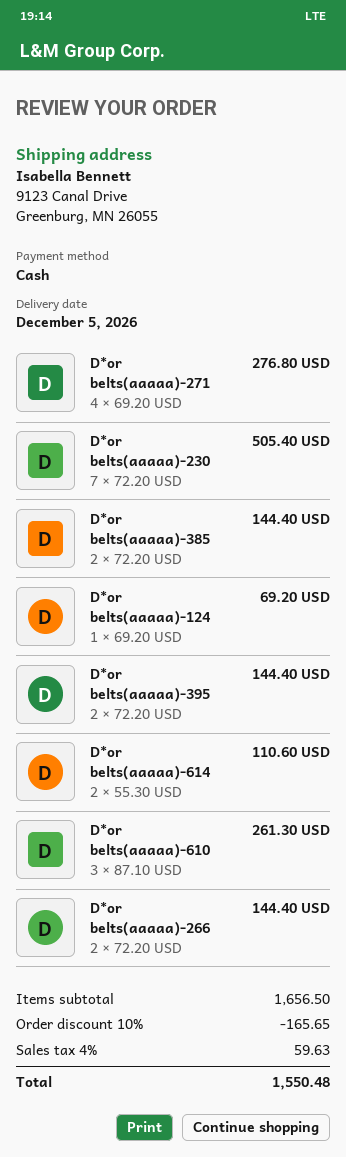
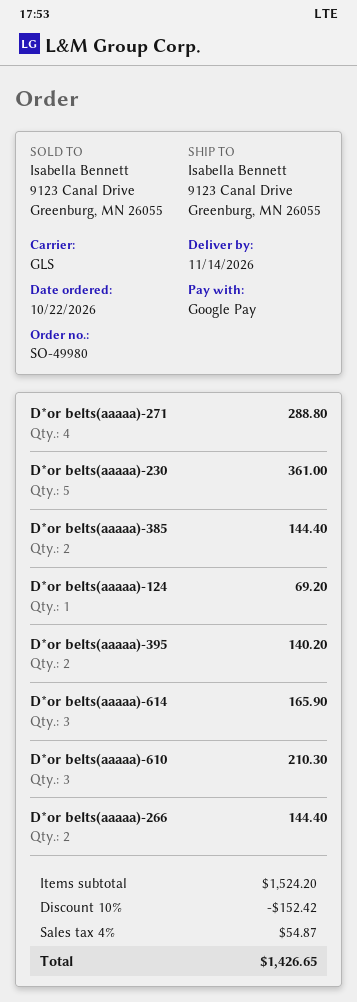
delivery date: 2026-12-05 -> 2026-11-14
payment method: cash -> Google Pay
D*or belts(aaaaa)-271: 4 for 276.80 -> 4 for 288.80
D*or belts(aaaaa)-230: 7 for 505.40 -> 5 for 361.00
D*or belts(aaaaa)-395: 2 for 144.40 -> 2 for 140.20
D*or belts(aaaaa)-614: 2 for 110.60 -> 3 for 165.90
D*or belts(aaaaa)-610: 3 for 261.30 -> 3 for 210.30
subtotal: 1656.50 -> 1524.20
discount: 10% = 165.65 -> 10% = 152.42
tax: 4% = 59.63 -> 4% = 54.87
total: 1550.48 -> 1426.65

